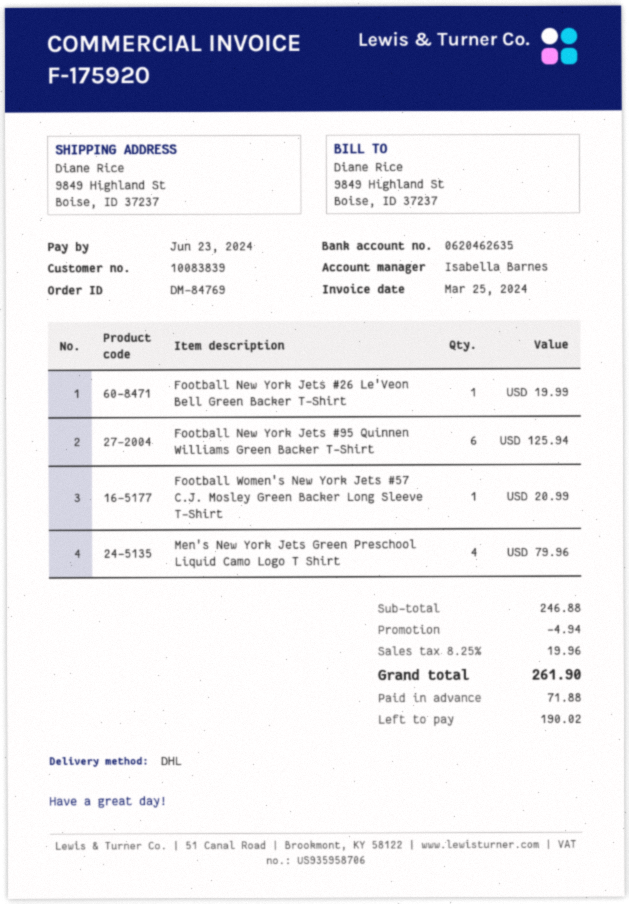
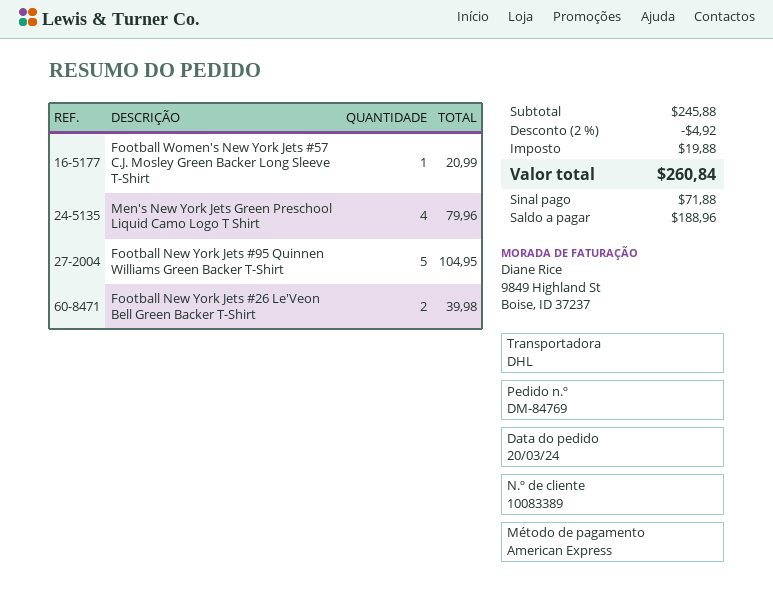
customer number: 10083839 -> 10083389
Football New York Jets #26 Le'Veon Bell Green Backer T-Shirt: 1 for 19.99 -> 2 for 39.98
Football New York Jets #95 Quinnen Williams Green Backer T-Shirt: 6 for 125.94 -> 5 for 104.95
subtotal: 246.88 -> 245.88
discount: 4.94 -> 4.92
tax: 19.96 -> 19.88
total: 261.90 -> 260.84
balance: 190.02 -> 188.96

